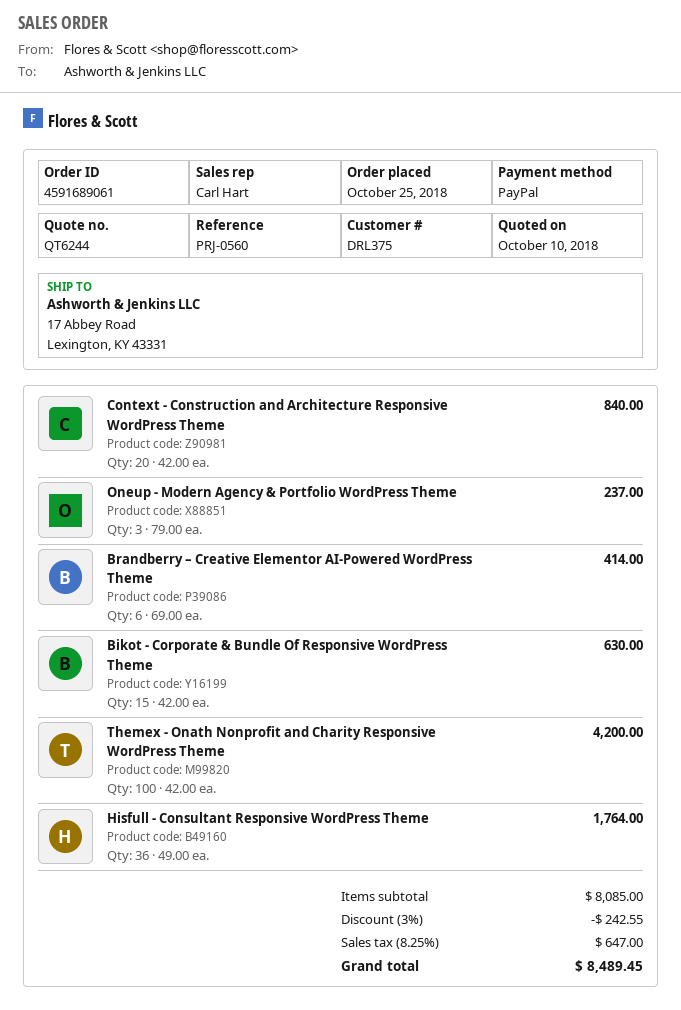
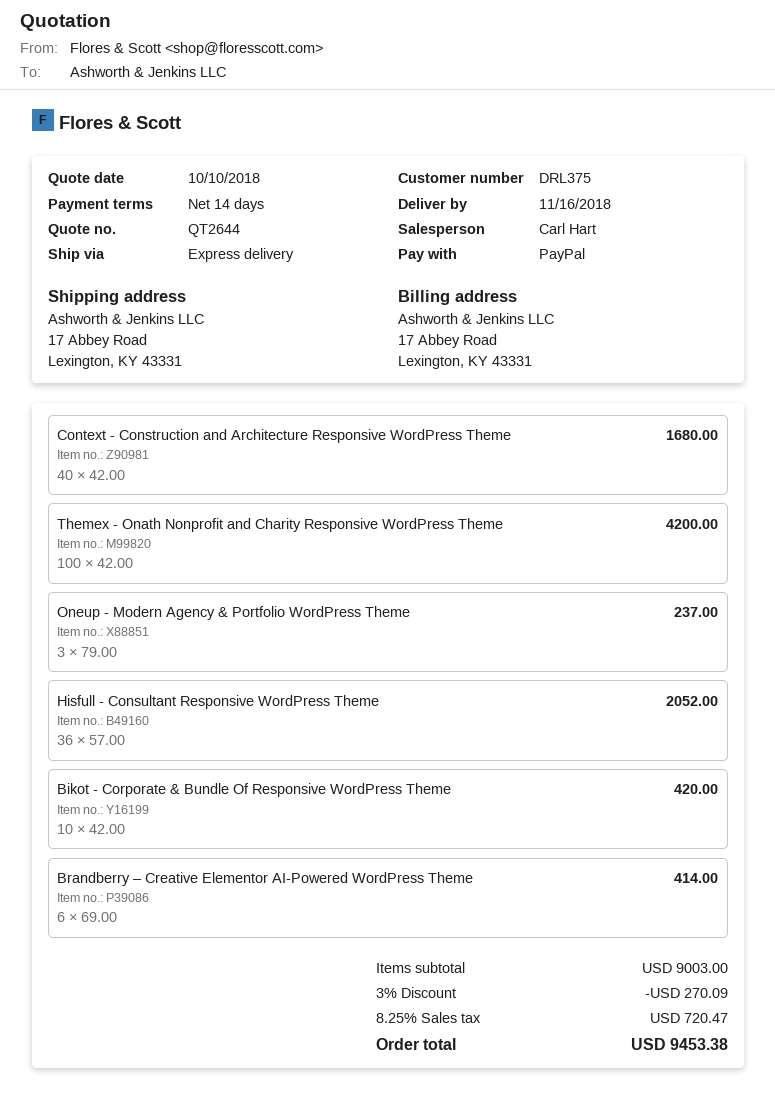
quote number: QT6244 -> QT2644
Context - Construction and Architecture Responsive WordPress Theme: 20 x 42.00 = 840.00 -> 40 x 42.00 = 1680.00
Bikot - Corporate & Bundle Of Responsive WordPress Theme: 15 x 42.00 = 630.00 -> 10 x 42.00 = 420.00
Hisfull - Consultant Responsive WordPress Theme: 36 x 49.00 = 1764.00 -> 36 x 57.00 = 2052.00
subtotal: 8085.00 -> 9003.00
discount: 3% = 242.55 -> 3% = 270.09
tax: 8.25% = 647.00 -> 8.25% = 720.47
total: 8489.45 -> 9453.38

